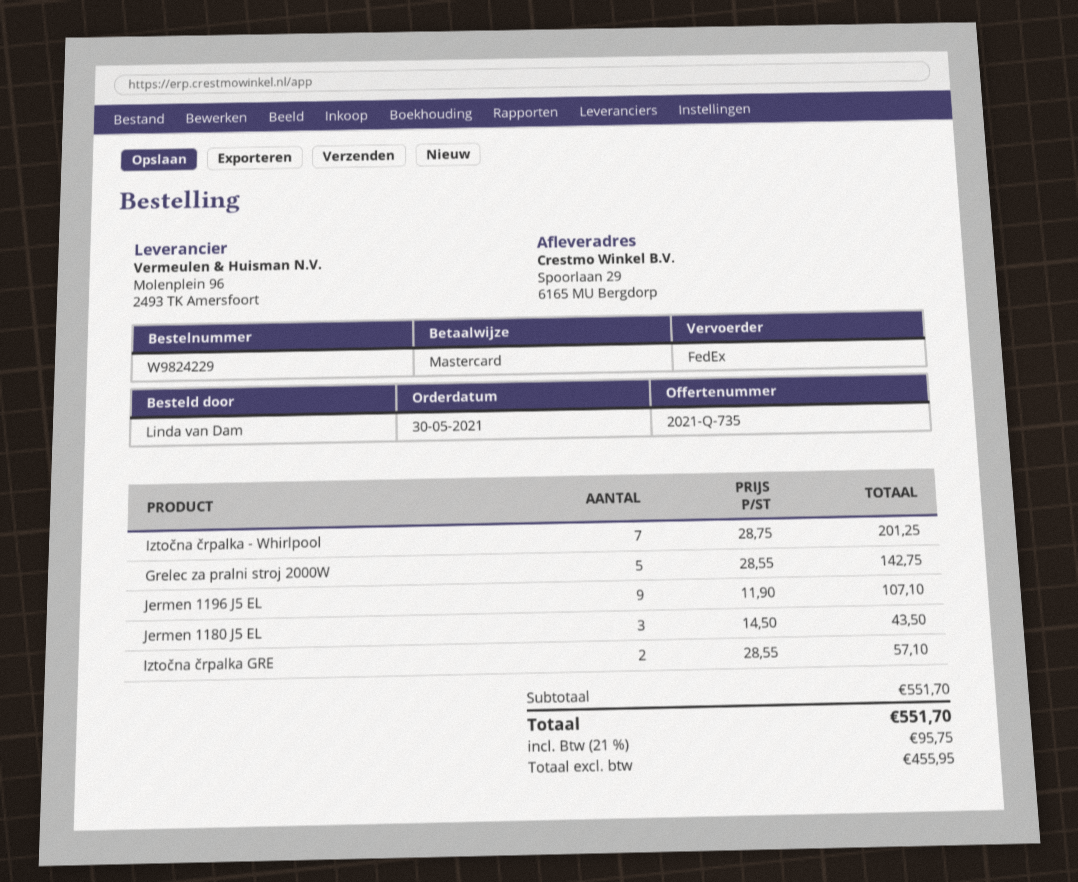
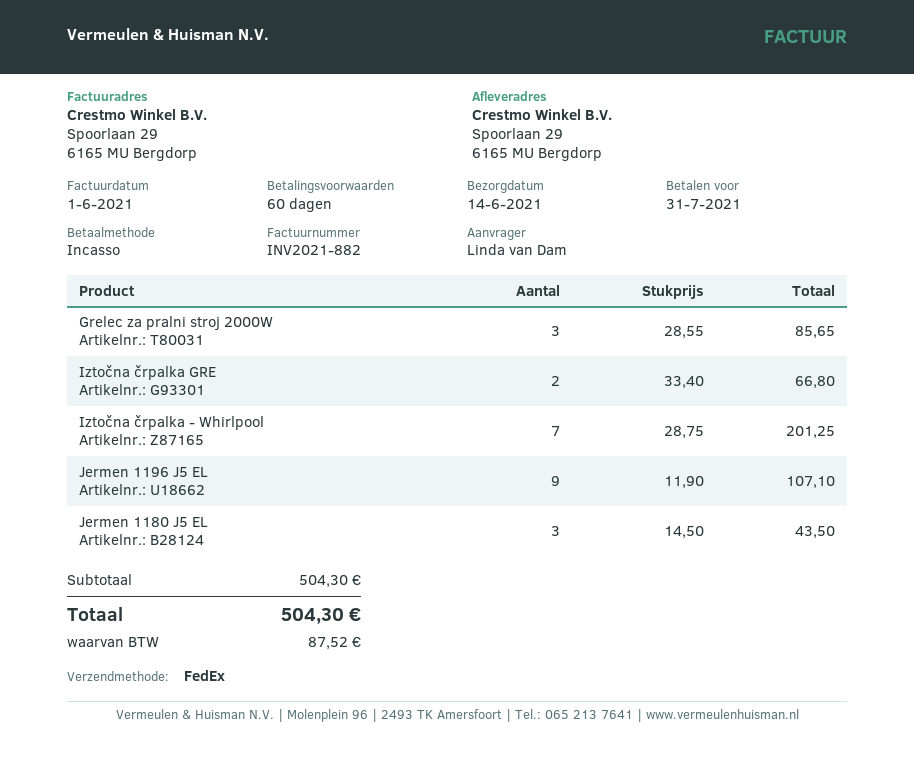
payment method: Mastercard -> direct debit
Grelec za pralni stroj 2000W: 5 x 28.55 = 142.75 -> 3 x 28.55 = 85.65
Iztočna črpalka GRE: 2 x 28.55 = 57.10 -> 2 x 33.40 = 66.80
subtotal: 551.70 -> 504.30
tax: 95.75 -> 87.52
total: 551.70 -> 504.30

